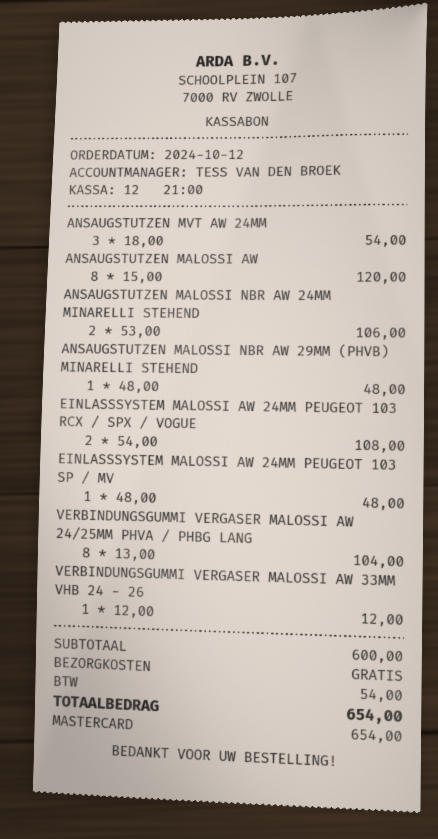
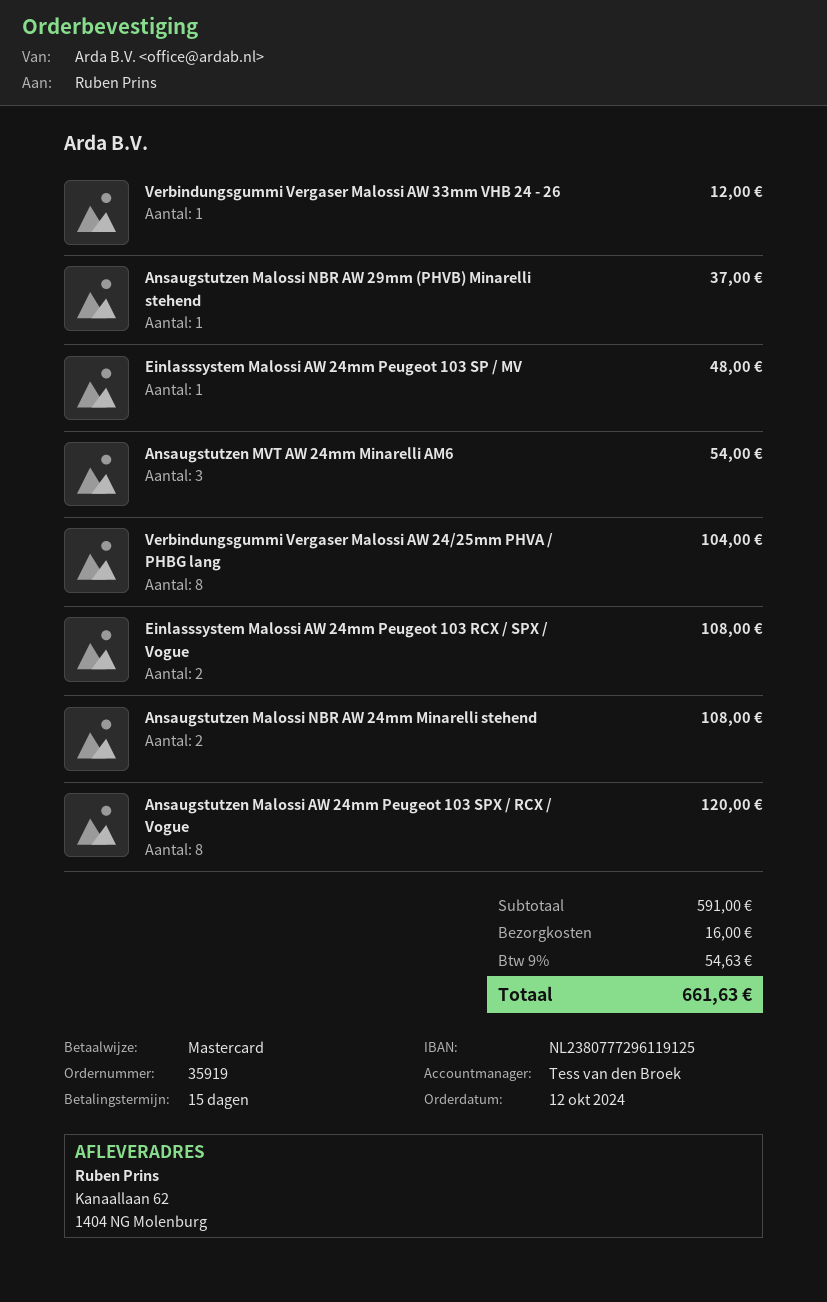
ANSAUGSTUTZEN MALOSSI NBR AW 24MM MINARELLI STEHEND: 2 for 106.00 -> 2 for 108.00
ANSAUGSTUTZEN MALOSSI NBR AW 29MM (PHVB) MINARELLI STEHEND: 1 for 48.00 -> 1 for 37.00
subtotal: 600.00 -> 591.00
shipping: 0.00 -> 16.00
tax: 54.00 -> 54.63
total: 654.00 -> 661.63

